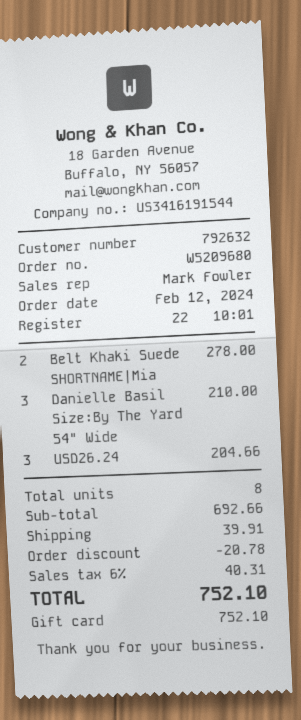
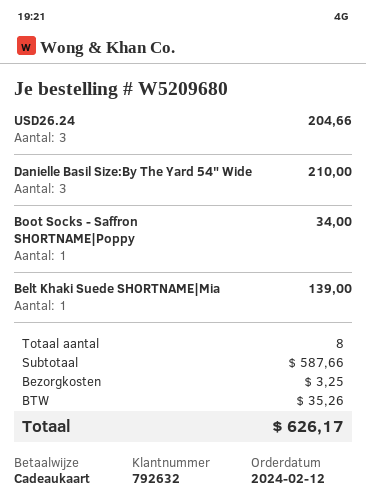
Belt Khaki Suede SHORTNAME|Mia: 2 for 278.00 -> 1 for 139.00
Boot Socks - Saffron SHORTNAME|Poppy: none -> 1 for 34.00
subtotal: 692.66 -> 587.66
discount: 20.78 -> none
shipping: 39.91 -> 3.25
tax: 40.31 -> 35.26
total: 752.10 -> 626.17

